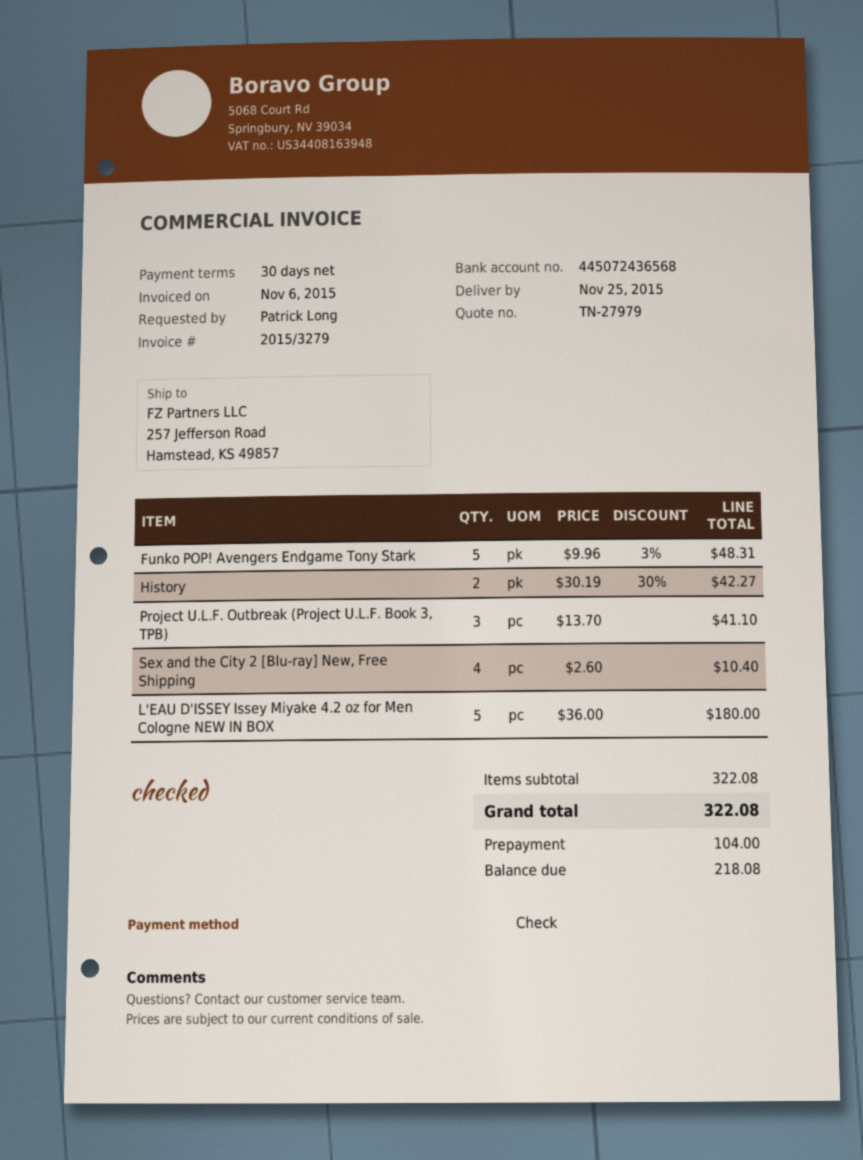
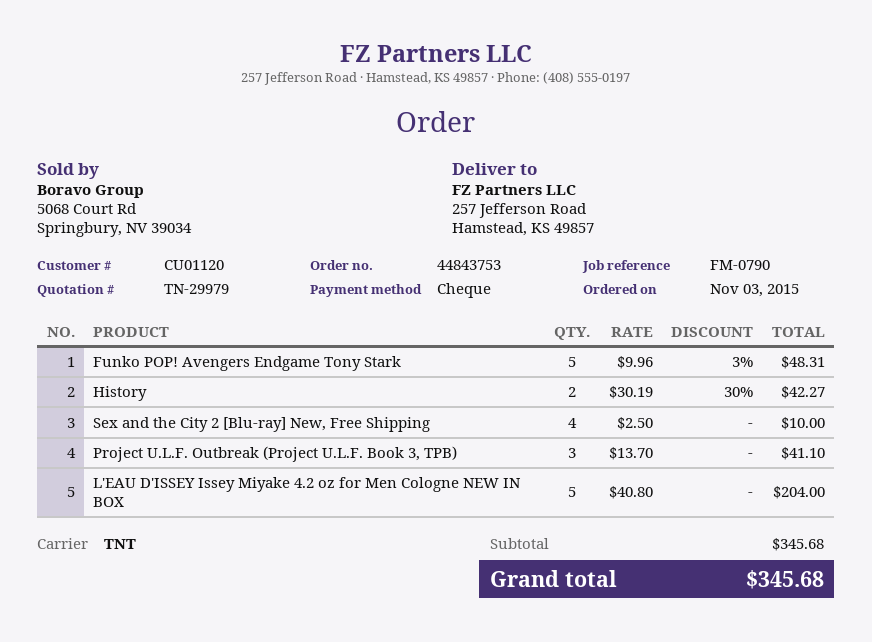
quote number: TN-27979 -> TN-29979
Sex and the City 2 [Blu-ray] New, Free Shipping: 4 x 2.60 = 10.40 -> 4 x 2.50 = 10.00
L'EAU D'ISSEY Issey Miyake 4.2 oz for Men Cologne NEW IN BOX: 5 x 36.00 = 180.00 -> 5 x 40.80 = 204.00
subtotal: 322.08 -> 345.68
total: 322.08 -> 345.68

